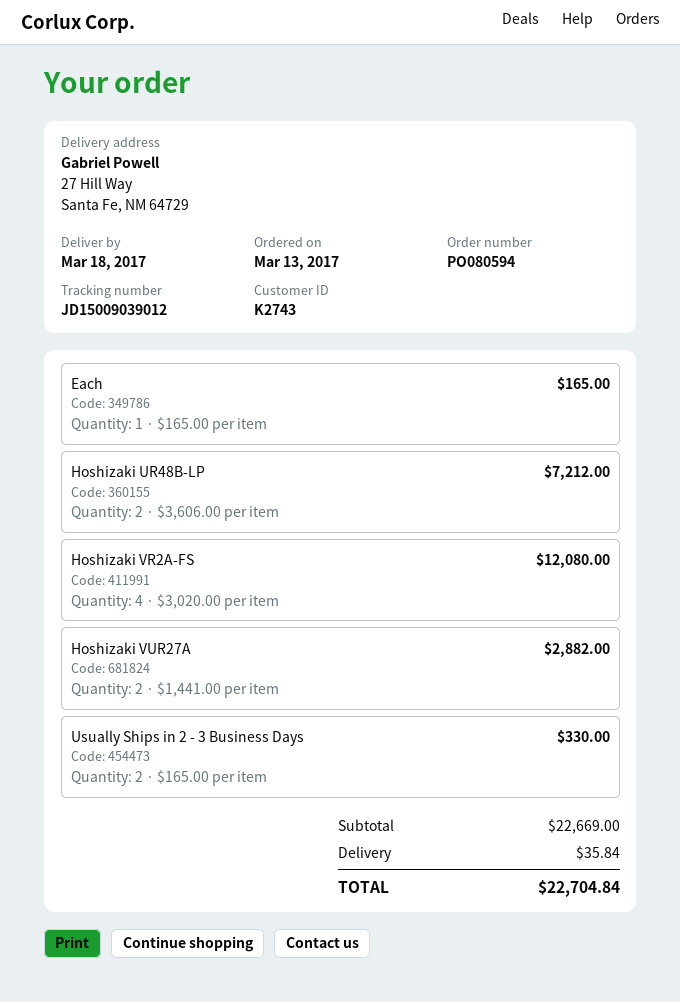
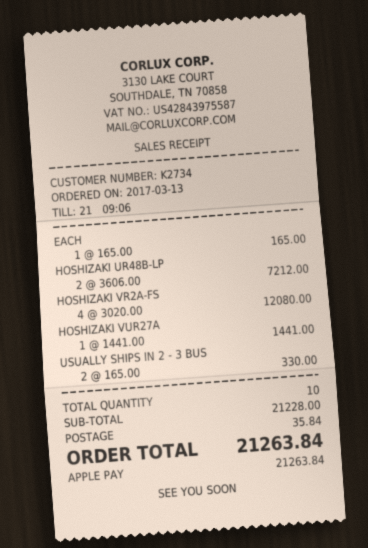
customer number: K2743 -> K2734
Hoshizaki VUR27A: 2 x 1441.00 = 2882.00 -> 1 x 1441.00 = 1441.00
subtotal: 22669.00 -> 21228.00
total: 22704.84 -> 21263.84

